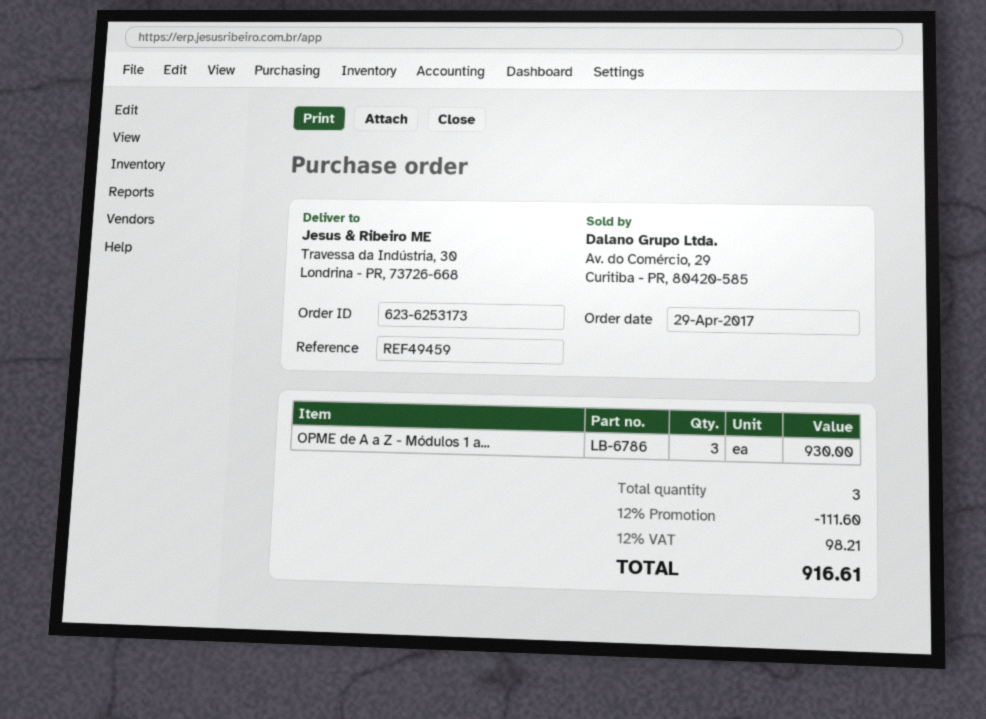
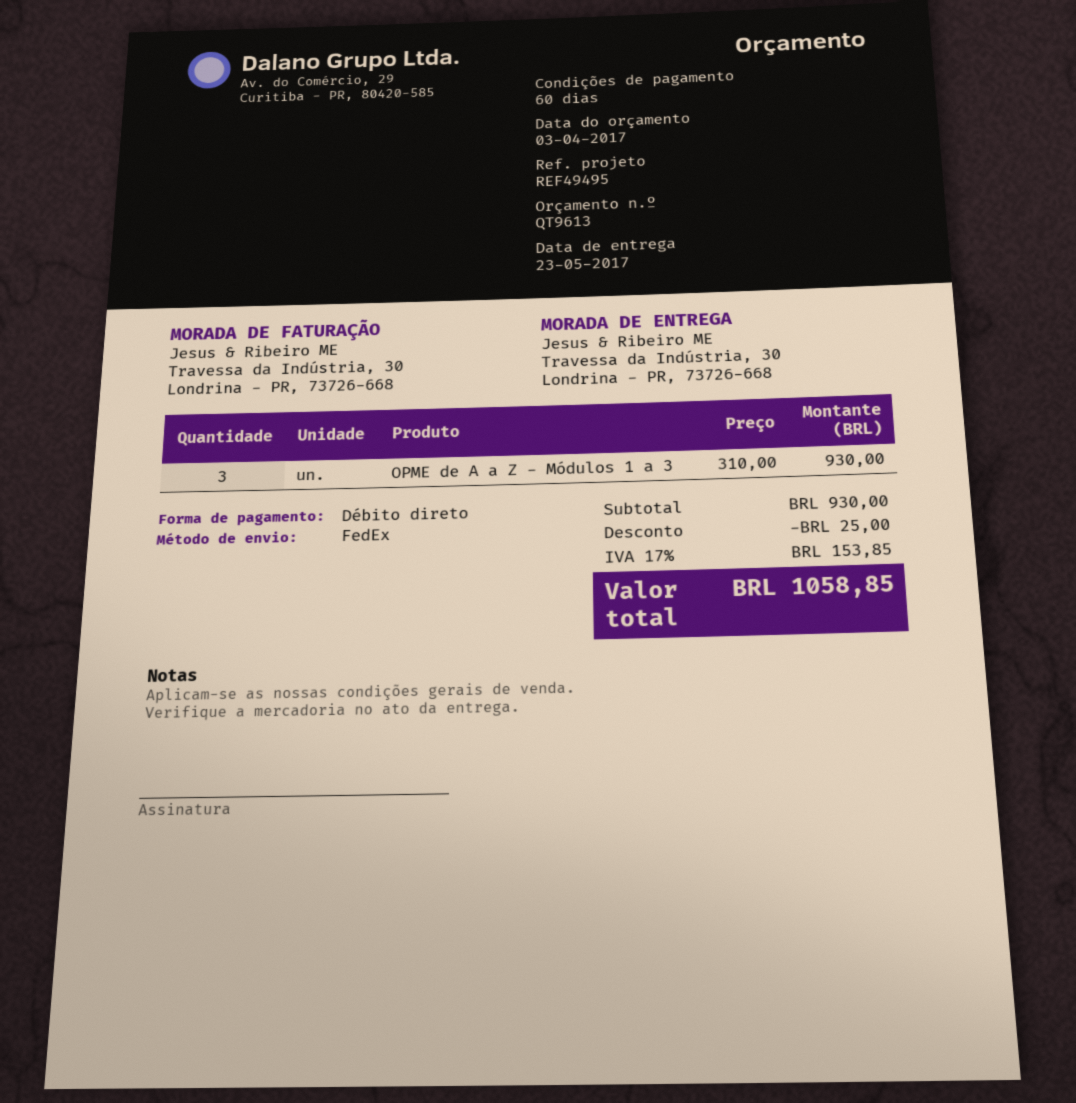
reference: REF49459 -> REF49495
discount: 111.60 -> 25.00
tax: 12% = 98.21 -> 17% = 153.85
total: 916.61 -> 1058.85

